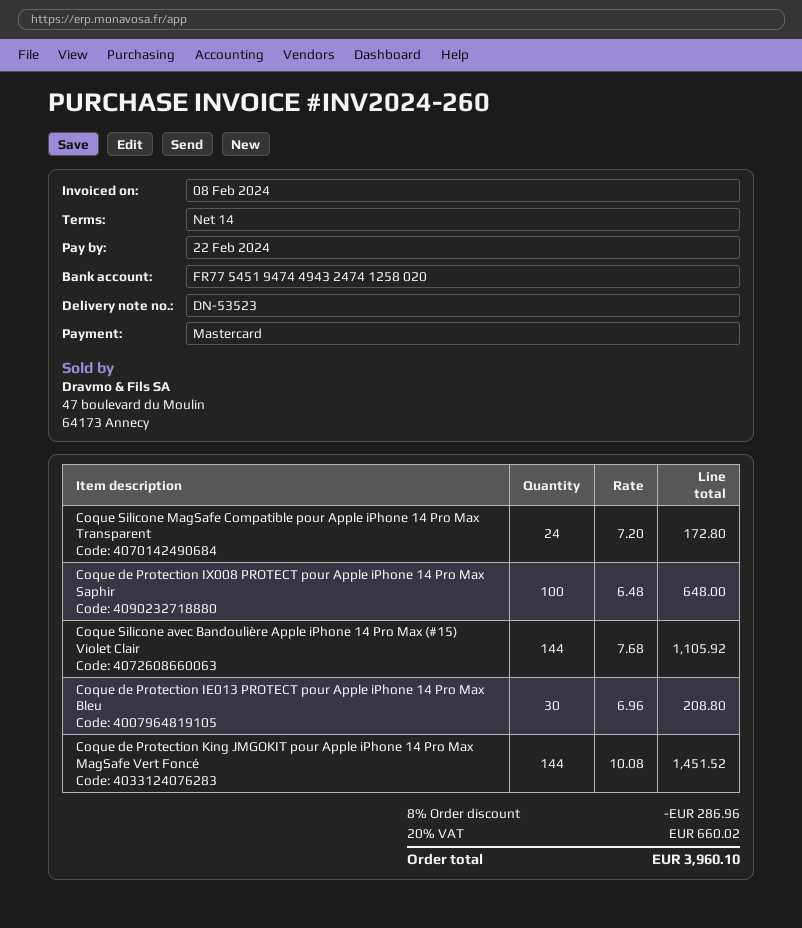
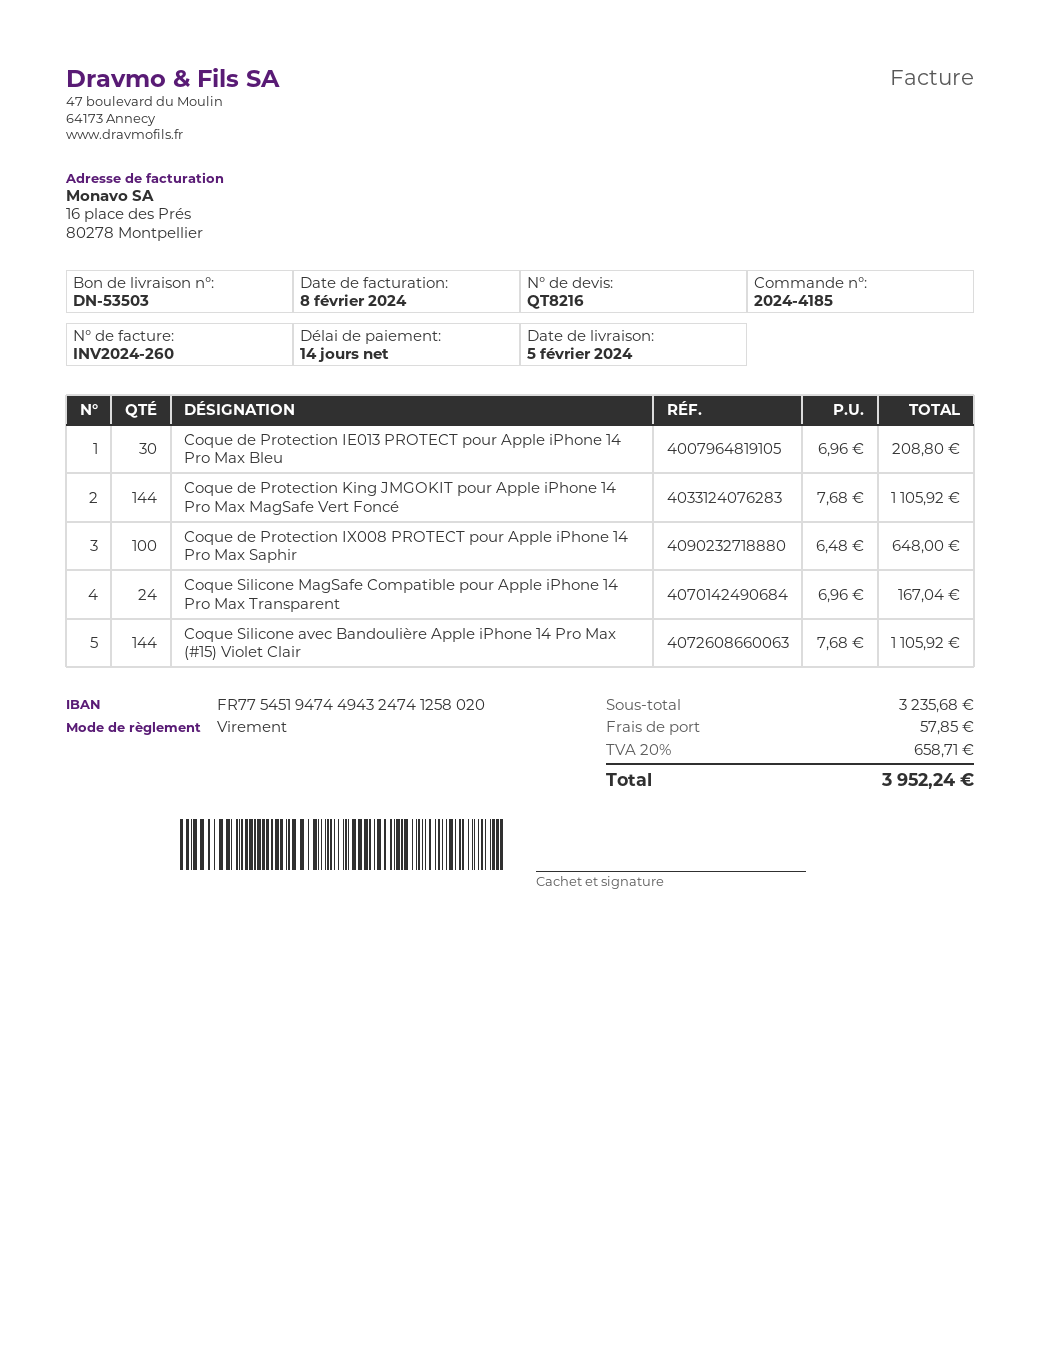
delivery note number: DN-53523 -> DN-53503
payment method: Mastercard -> bank transfer
Coque Silicone MagSafe Compatible pour Apple iPhone 14 Pro Max Transparent: 24 x 7.20 = 172.80 -> 24 x 6.96 = 167.04
Coque de Protection King JMGOKIT pour Apple iPhone 14 Pro Max MagSafe Vert Foncé: 144 x 10.08 = 1451.52 -> 144 x 7.68 = 1105.92
discount: 8% = 286.96 -> none
shipping: none -> 57.85
tax: 20% = 660.02 -> 20% = 658.71
total: 3960.10 -> 3952.24

